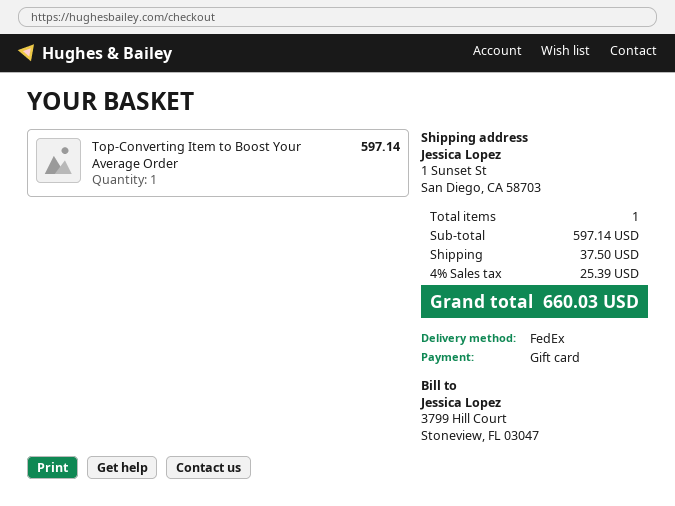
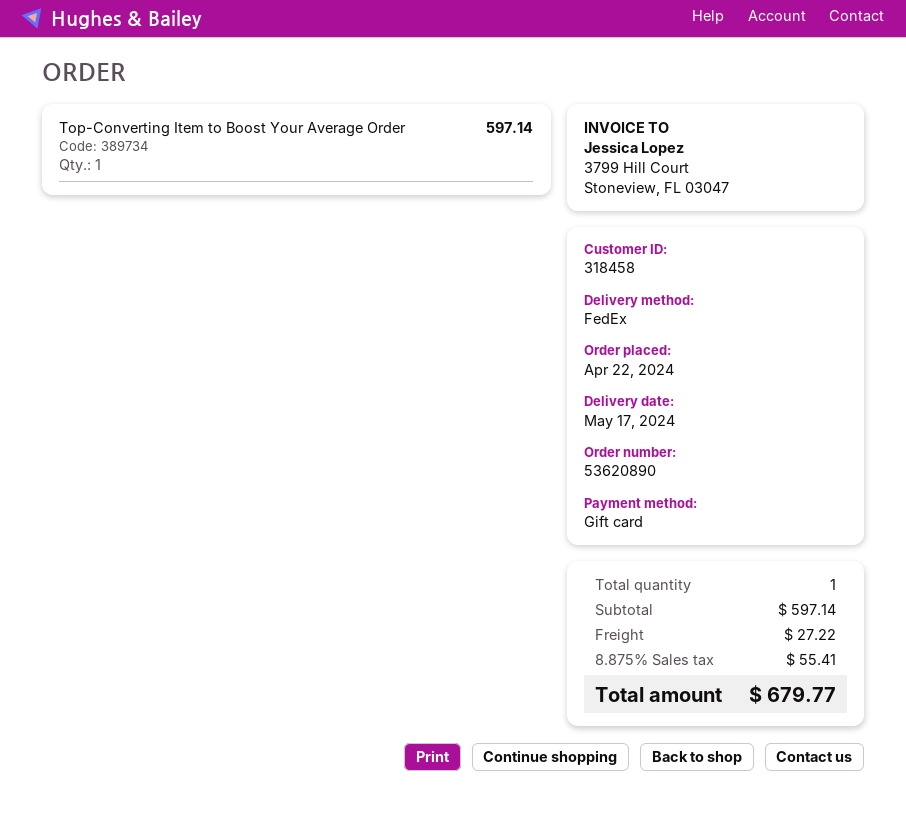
shipping: 37.50 -> 27.22
tax: 4% = 25.39 -> 8.875% = 55.41
total: 660.03 -> 679.77

